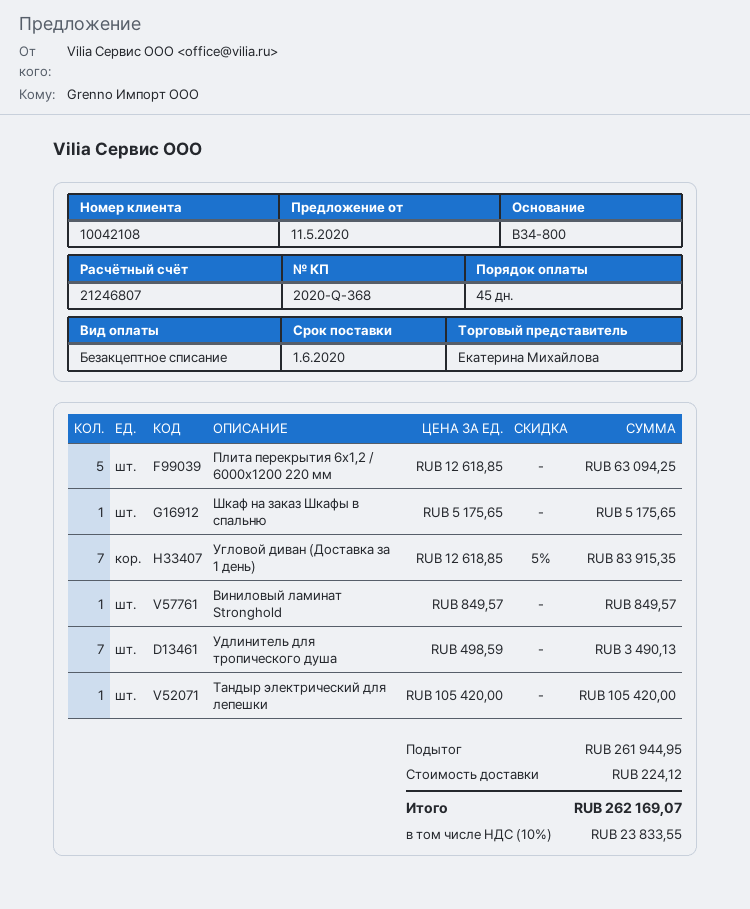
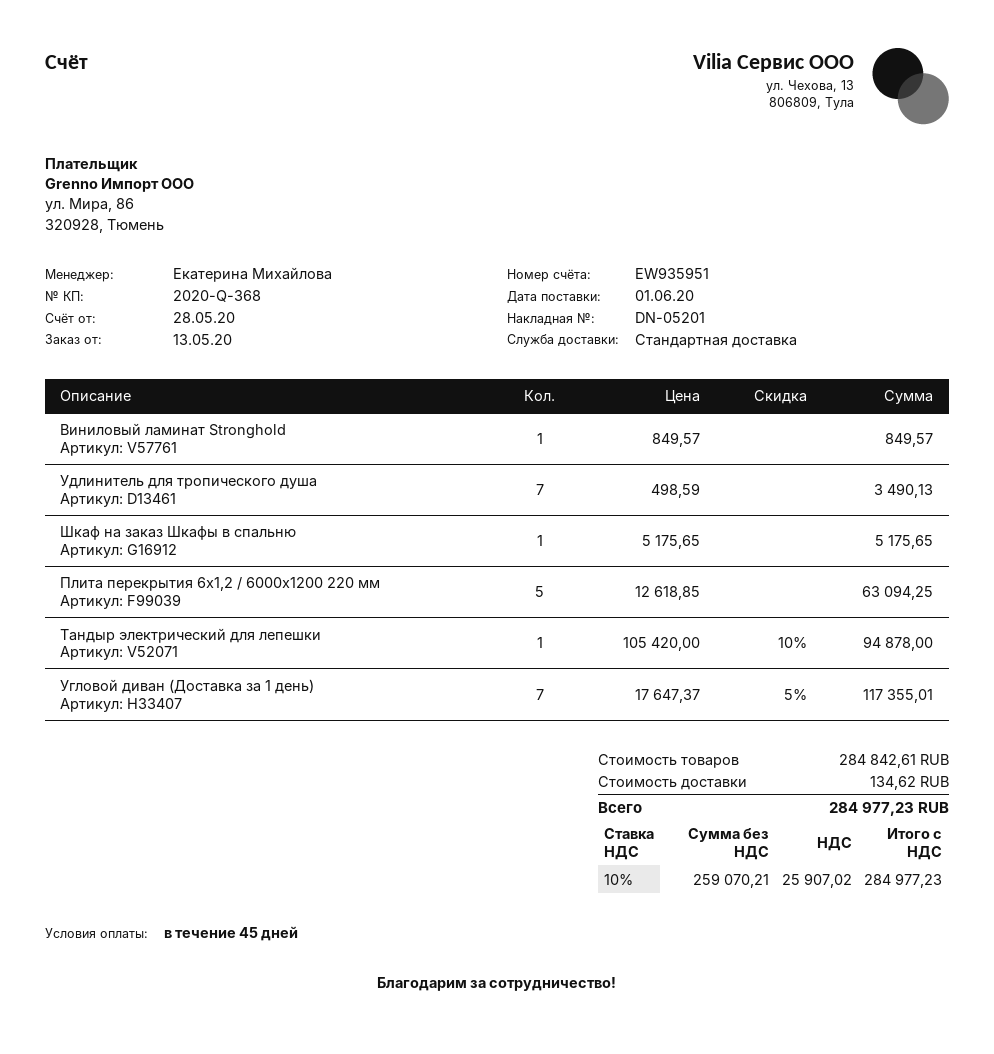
Угловой диван (Доставка за 1 день): 7 x 12618.85 - 5% = 83915.35 -> 7 x 17647.37 - 5% = 117355.01
Тандыр электрический для лепешки: 1 x 105420.00 = 105420.00 -> 1 x 105420.00 - 10% = 94878.00
subtotal: 261944.95 -> 284842.61
shipping: 224.12 -> 134.62
tax: 10% = 23833.55 -> 10% = 25907.02
total: 262169.07 -> 284977.23

